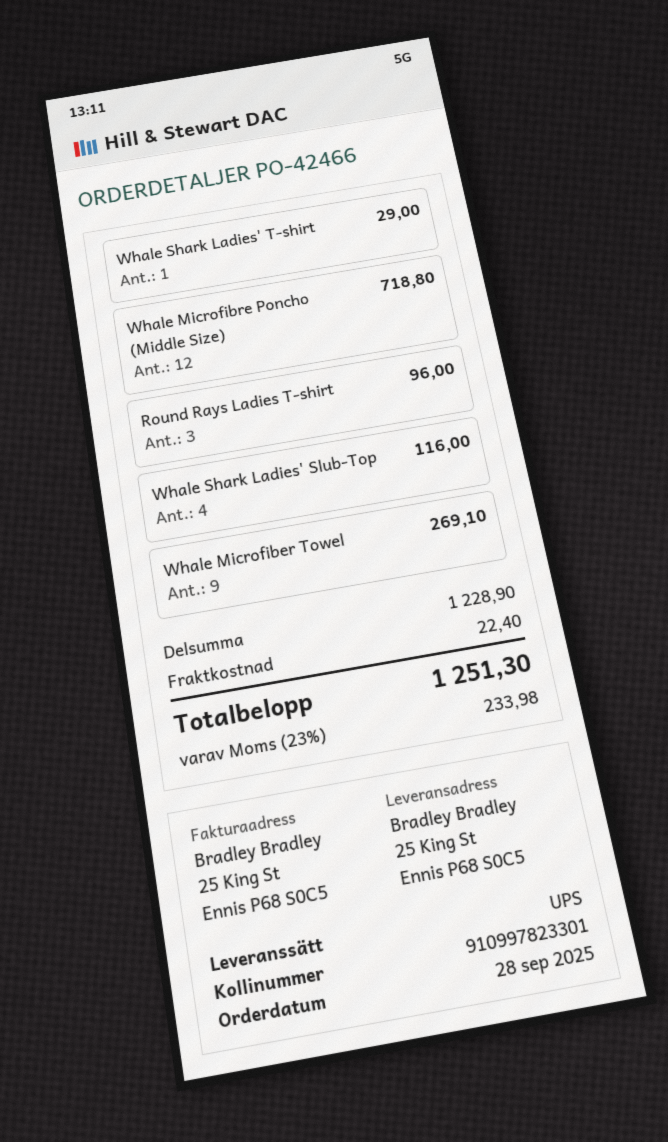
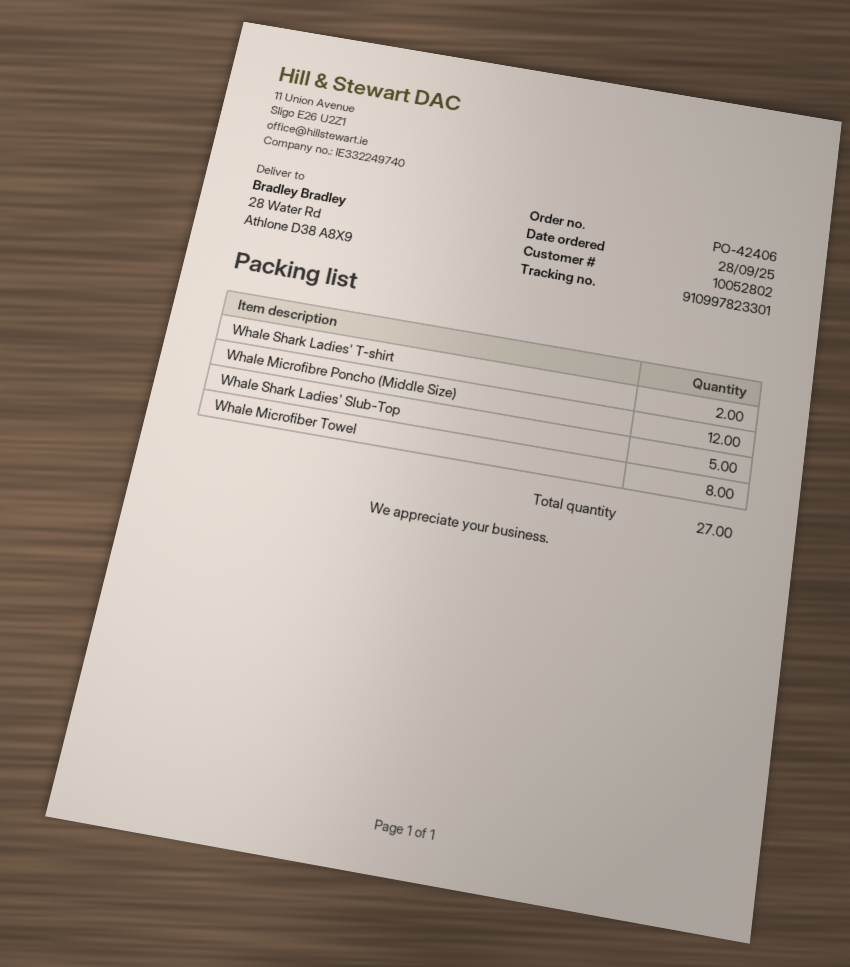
order number: PO-42466 -> PO-42406
ship to: 25 King St, Ennis P68 S0C5 -> 28 Water Rd, Athlone D38 A8X9
Whale Shark Ladies' T-shirt: 1 -> 2
Round Rays Ladies T-shirt: 3 -> none
Whale Shark Ladies' Slub-Top: 4 -> 5
Whale Microfiber Towel: 9 -> 8

